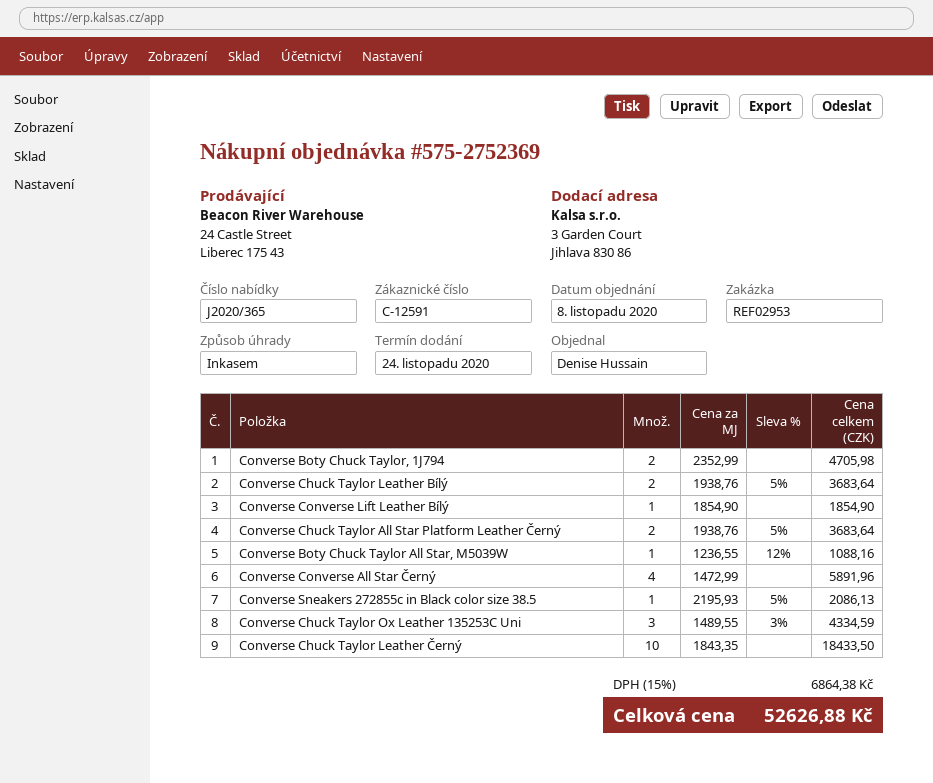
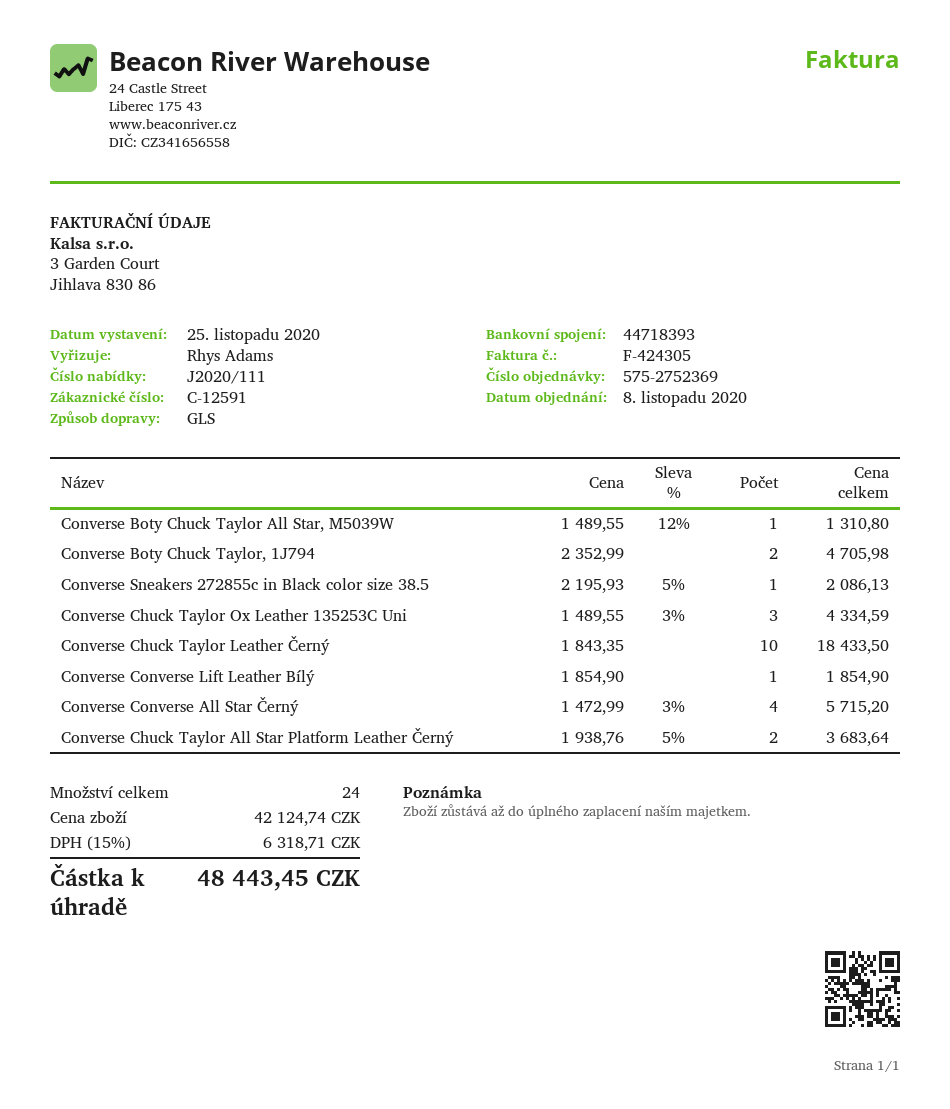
quote number: J2020/365 -> J2020/111
Converse Chuck Taylor Leather Bílý: 2 x 1938.76 - 5% = 3683.64 -> none
Converse Boty Chuck Taylor All Star, M5039W: 1 x 1236.55 - 12% = 1088.16 -> 1 x 1489.55 - 12% = 1310.80
Converse Converse All Star Černý: 4 x 1472.99 = 5891.96 -> 4 x 1472.99 - 3% = 5715.20
tax: 15% = 6864.38 -> 15% = 6318.71
total: 52626.88 -> 48443.45

